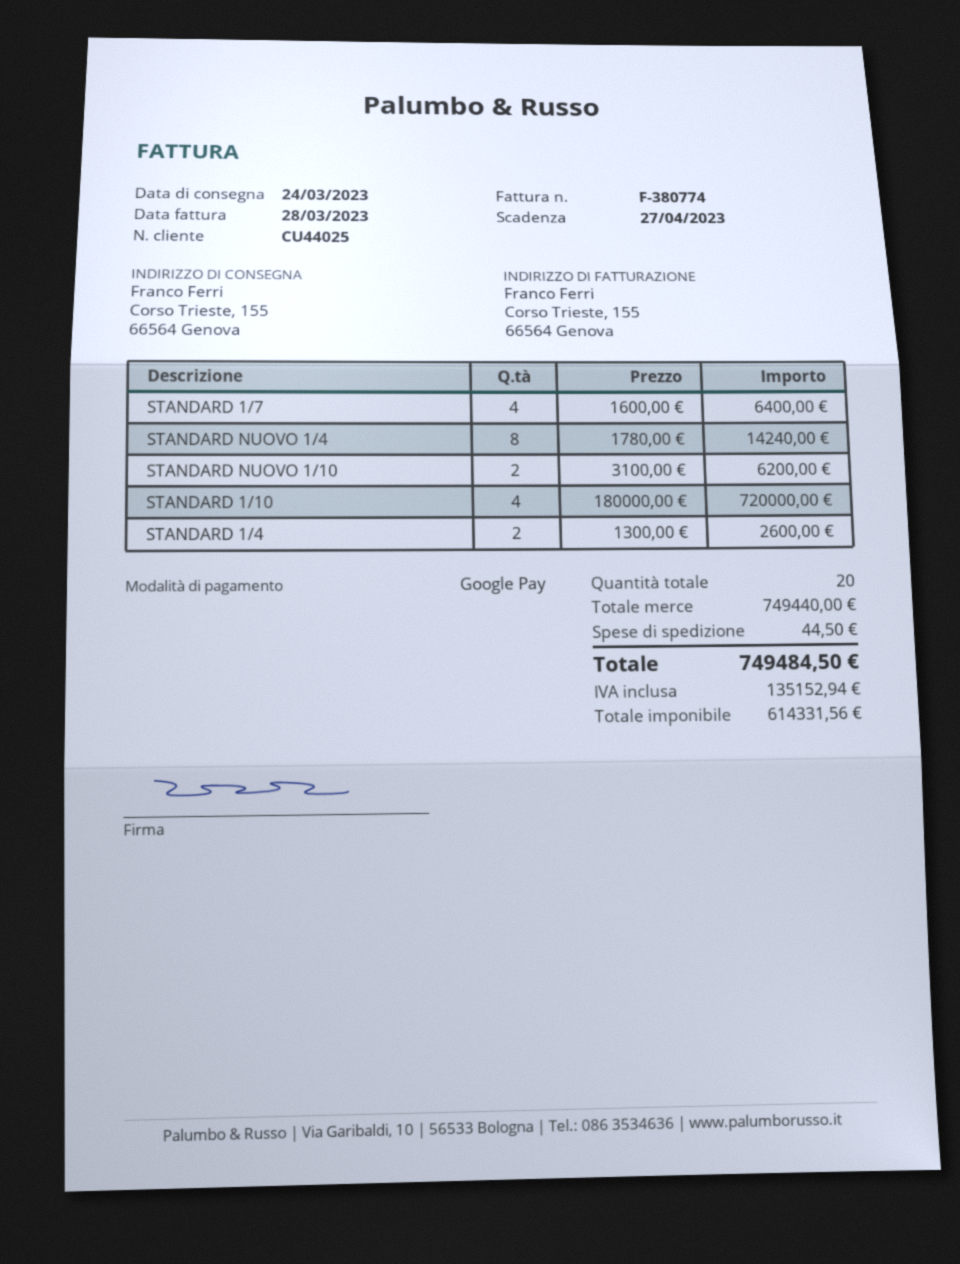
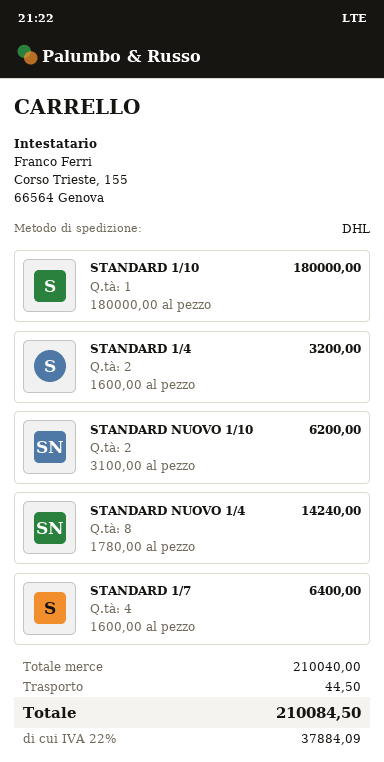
STANDARD 1/10: 4 x 180000.00 = 720000.00 -> 1 x 180000.00 = 180000.00
STANDARD 1/4: 2 x 1300.00 = 2600.00 -> 2 x 1600.00 = 3200.00
subtotal: 749440.00 -> 210040.00
tax: 135152.94 -> 37884.09
total: 749484.50 -> 210084.50

